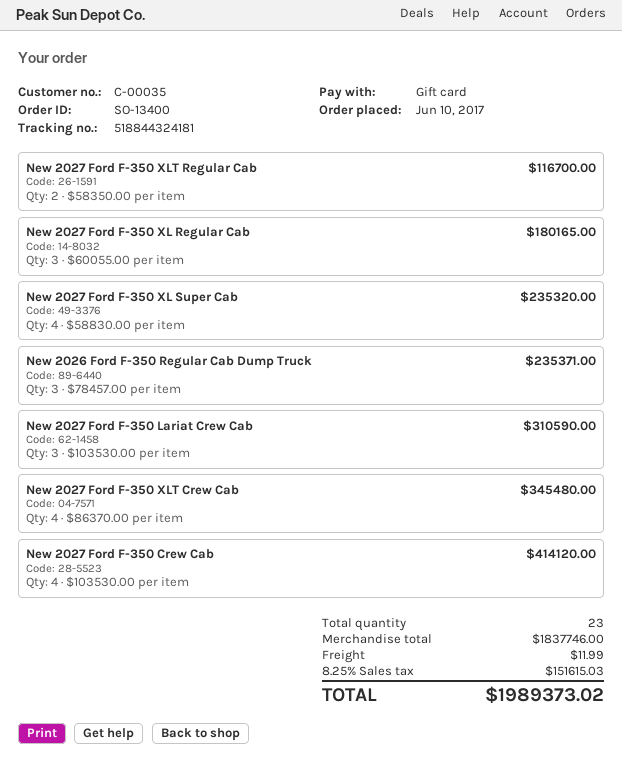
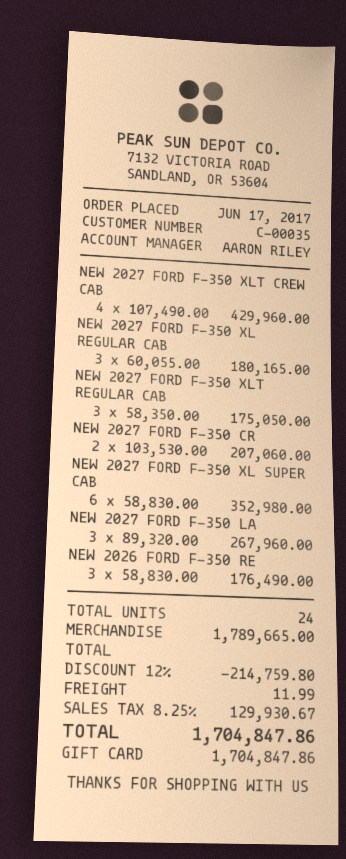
order date: 2017-06-10 -> 2017-06-17
New 2027 Ford F-350 XLT Regular Cab: 2 x 58350.00 = 116700.00 -> 3 x 58350.00 = 175050.00
New 2027 Ford F-350 XL Super Cab: 4 x 58830.00 = 235320.00 -> 6 x 58830.00 = 352980.00
New 2026 Ford F-350 Regular Cab Dump Truck: 3 x 78457.00 = 235371.00 -> 3 x 58830.00 = 176490.00
New 2027 Ford F-350 Lariat Crew Cab: 3 x 103530.00 = 310590.00 -> 3 x 89320.00 = 267960.00
New 2027 Ford F-350 XLT Crew Cab: 4 x 86370.00 = 345480.00 -> 4 x 107490.00 = 429960.00
New 2027 Ford F-350 Crew Cab: 4 x 103530.00 = 414120.00 -> 2 x 103530.00 = 207060.00
total quantity: 23 -> 24
subtotal: 1837746.00 -> 1789665.00
discount: none -> 12% = 214759.80
tax: 8.25% = 151615.03 -> 8.25% = 129930.67
total: 1989373.02 -> 1704847.86

